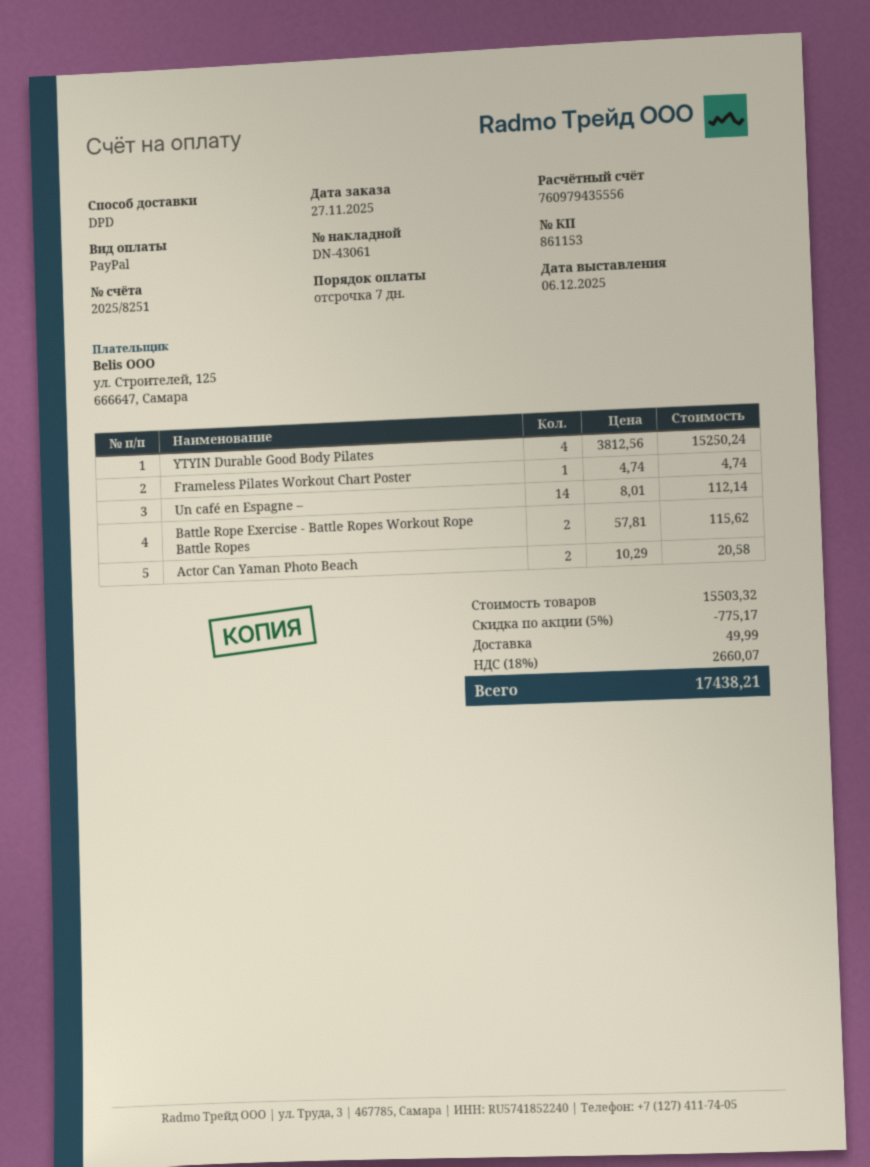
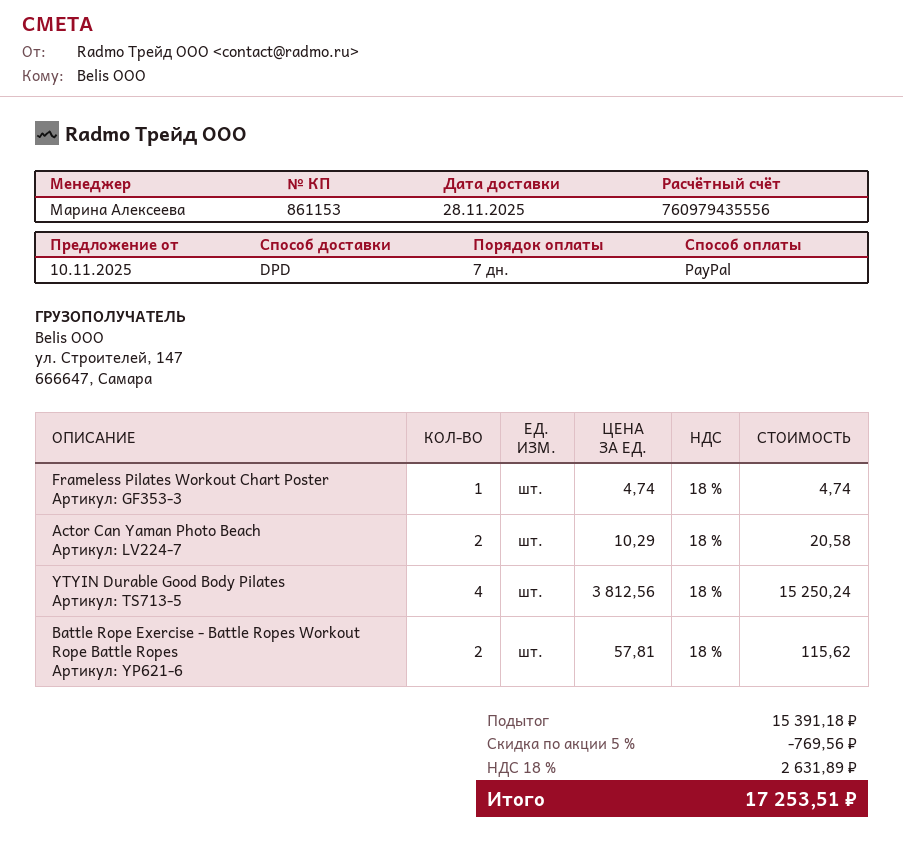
Un café en Espagne –: 14 x 8.01 = 112.14 -> none
subtotal: 15503.32 -> 15391.18
discount: 5% = 775.17 -> 5% = 769.56
shipping: 49.99 -> none
tax: 18% = 2660.07 -> 18% = 2631.89
total: 17438.21 -> 17253.51

